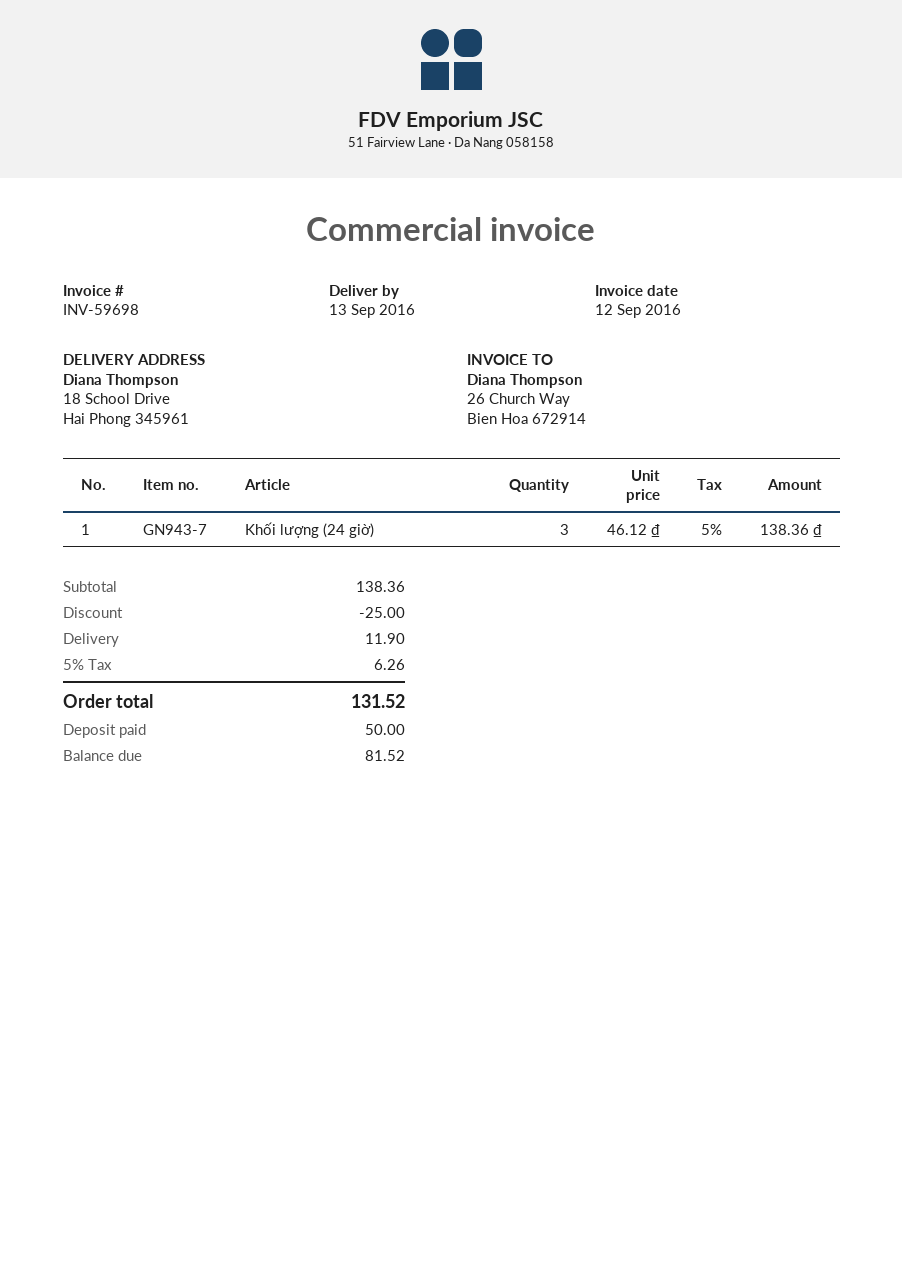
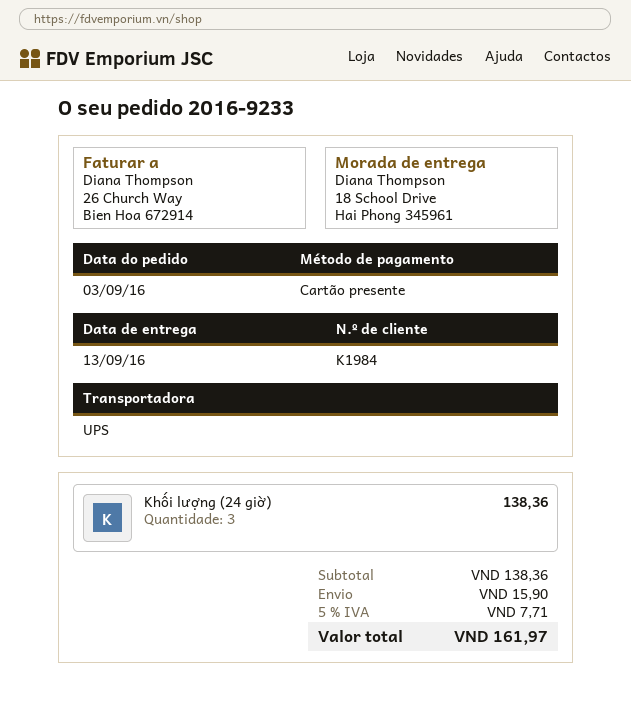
discount: 25.00 -> none
shipping: 11.90 -> 15.90
tax: 5% = 6.26 -> 5% = 7.71
total: 131.52 -> 161.97

